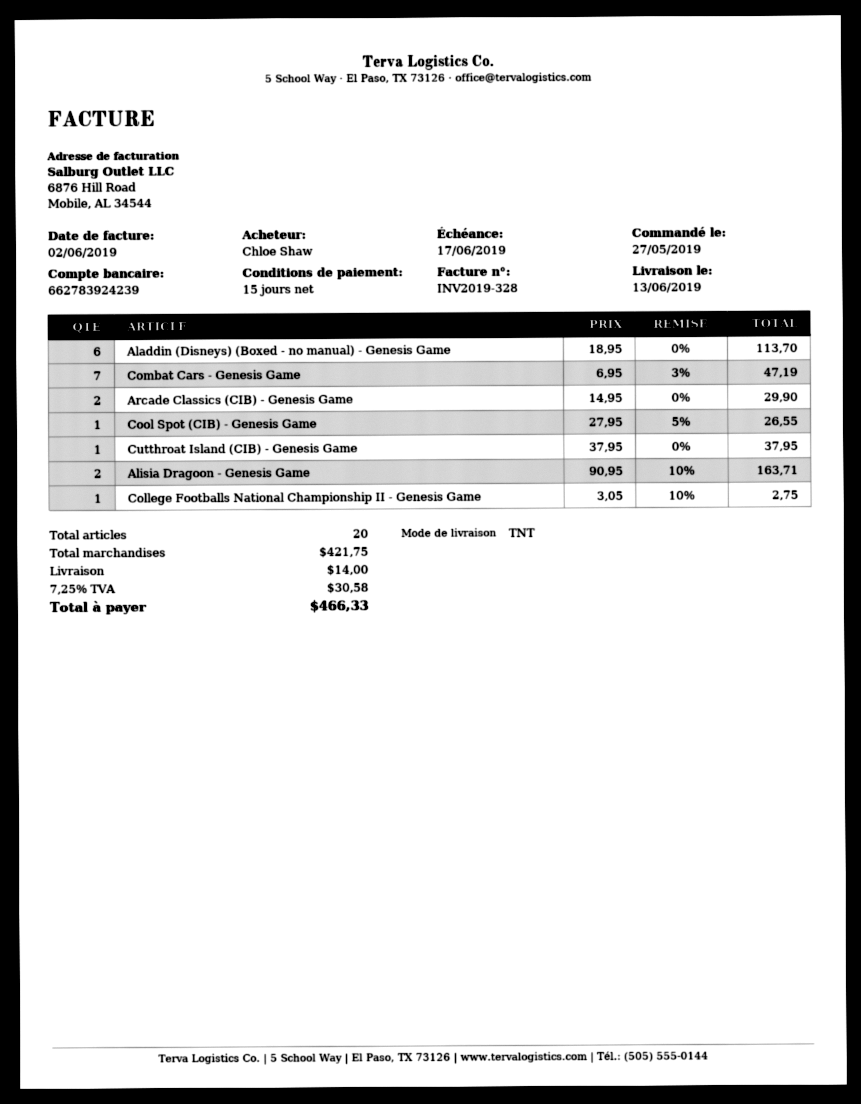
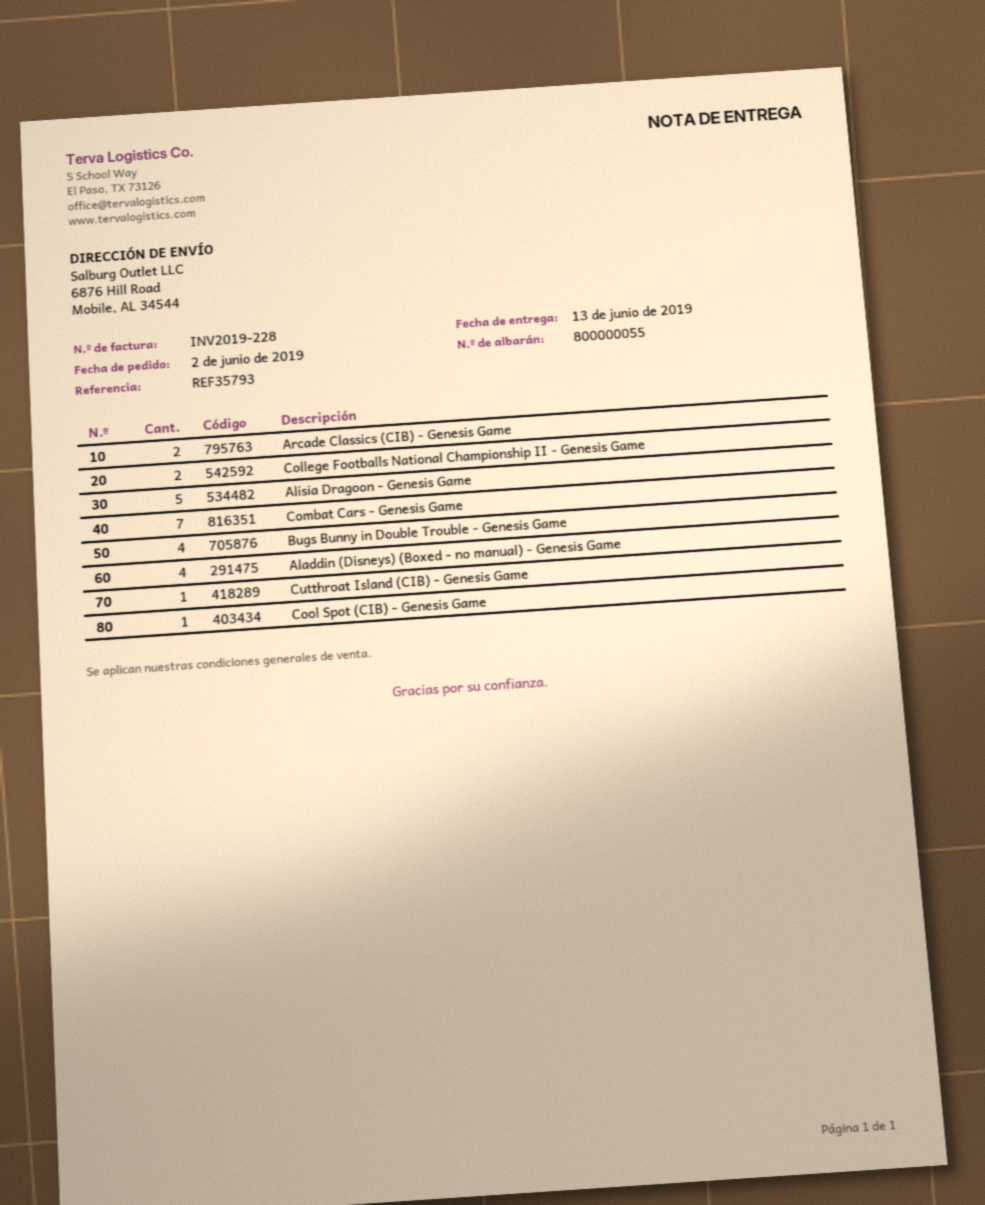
order date: 2019-05-27 -> 2019-06-02
invoice number: INV2019-328 -> INV2019-228
Aladdin (Disneys) (Boxed - no manual) - Genesis Game: 6 -> 4
Alisia Dragoon - Genesis Game: 2 -> 5
College Footballs National Championship II - Genesis Game: 1 -> 2
Bugs Bunny in Double Trouble - Genesis Game: none -> 4

